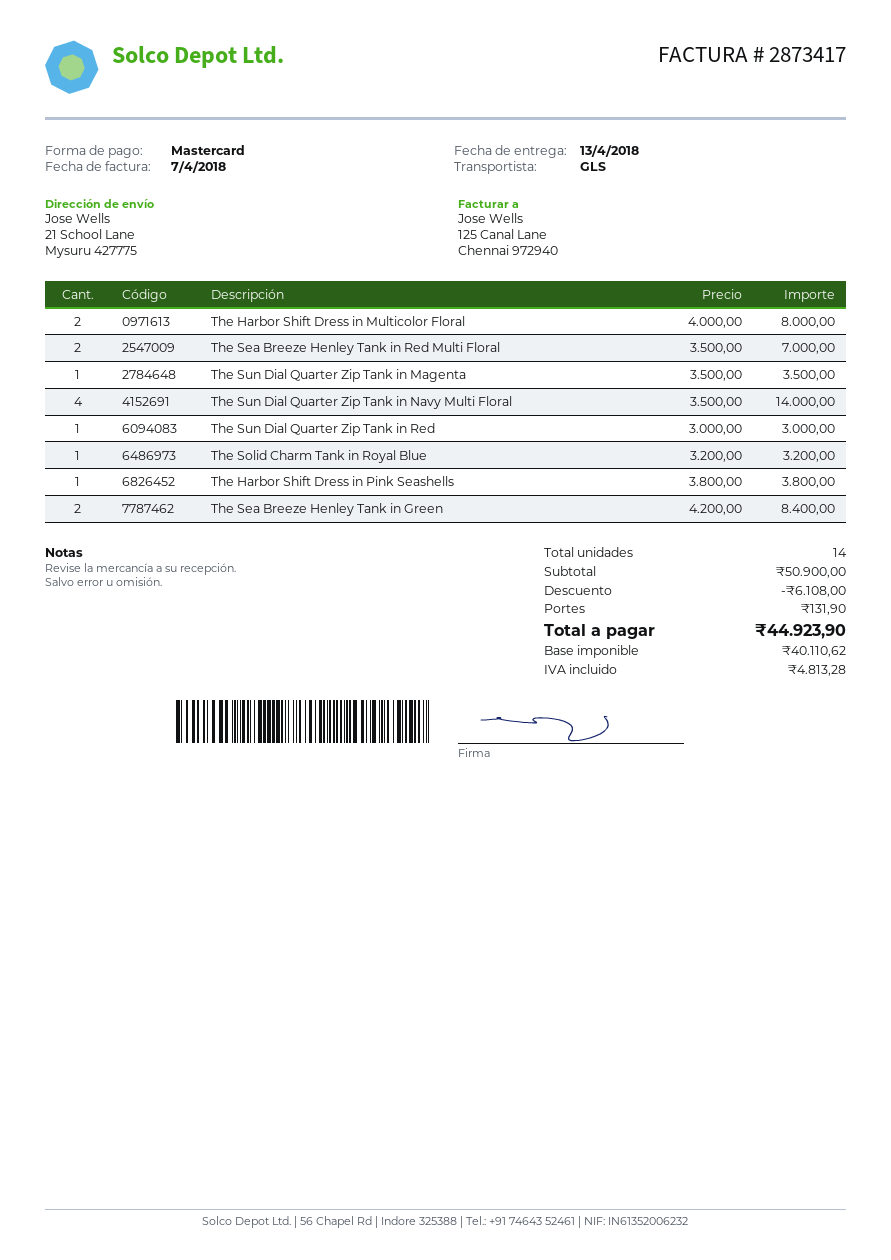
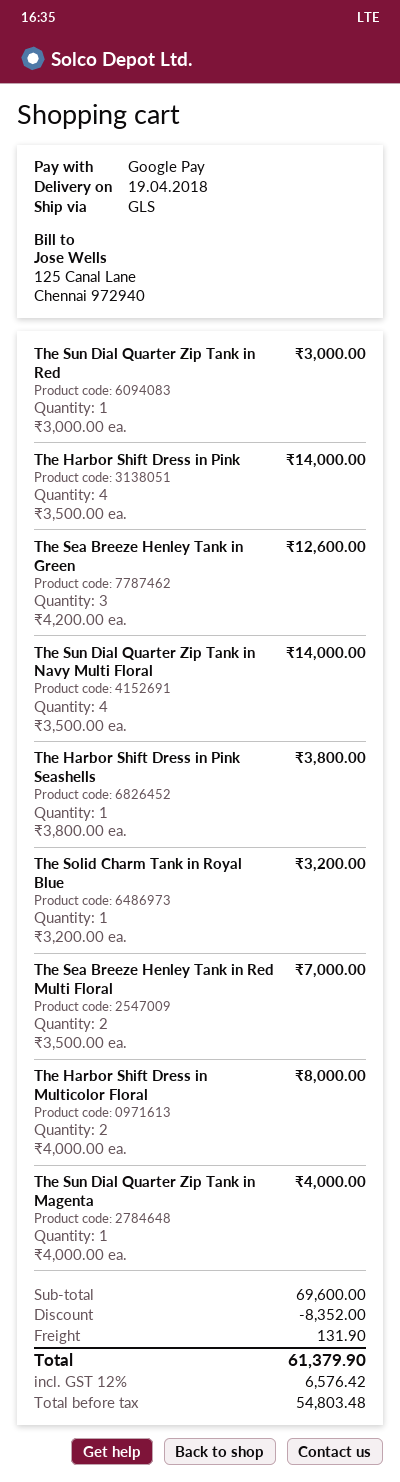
delivery date: 2018-04-13 -> 2018-04-19
payment method: Mastercard -> Google Pay
The Sun Dial Quarter Zip Tank in Magenta: 1 x 3500.00 = 3500.00 -> 1 x 4000.00 = 4000.00
The Sea Breeze Henley Tank in Green: 2 x 4200.00 = 8400.00 -> 3 x 4200.00 = 12600.00
The Harbor Shift Dress in Pink: none -> 4 x 3500.00 = 14000.00
subtotal: 50900.00 -> 69600.00
discount: 6108.00 -> 8352.00
net: 40110.62 -> 54803.48
tax: 4813.28 -> 6576.42
total: 44923.90 -> 61379.90

